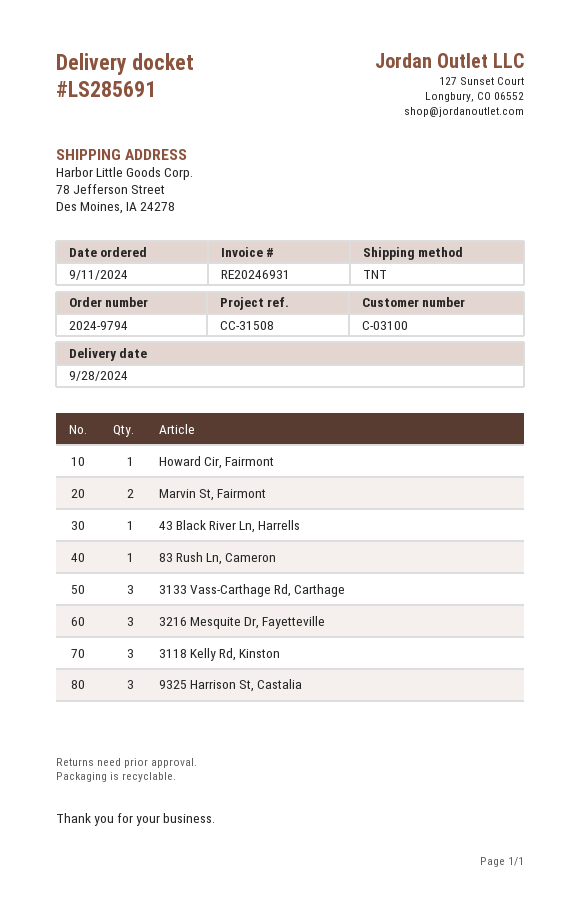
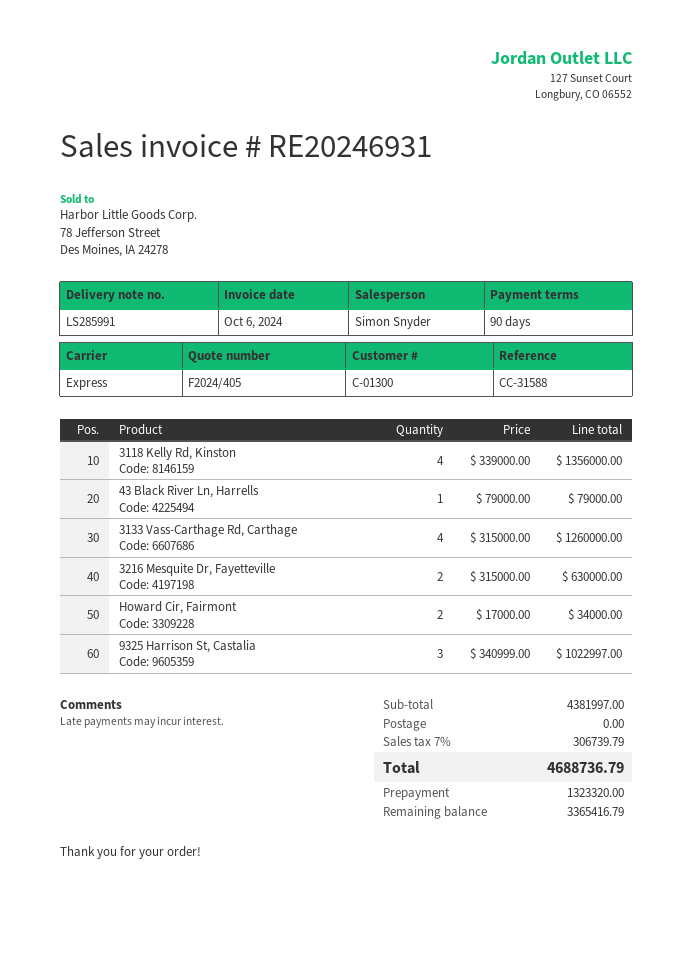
delivery note number: LS285691 -> LS285991
customer number: C-03100 -> C-01300
reference: CC-31508 -> CC-31588
shipping method: TNT -> express
Howard Cir, Fairmont: 1 -> 2
Marvin St, Fairmont: 2 -> none
83 Rush Ln, Cameron: 1 -> none
3133 Vass-Carthage Rd, Carthage: 3 -> 4
3216 Mesquite Dr, Fayetteville: 3 -> 2
3118 Kelly Rd, Kinston: 3 -> 4

